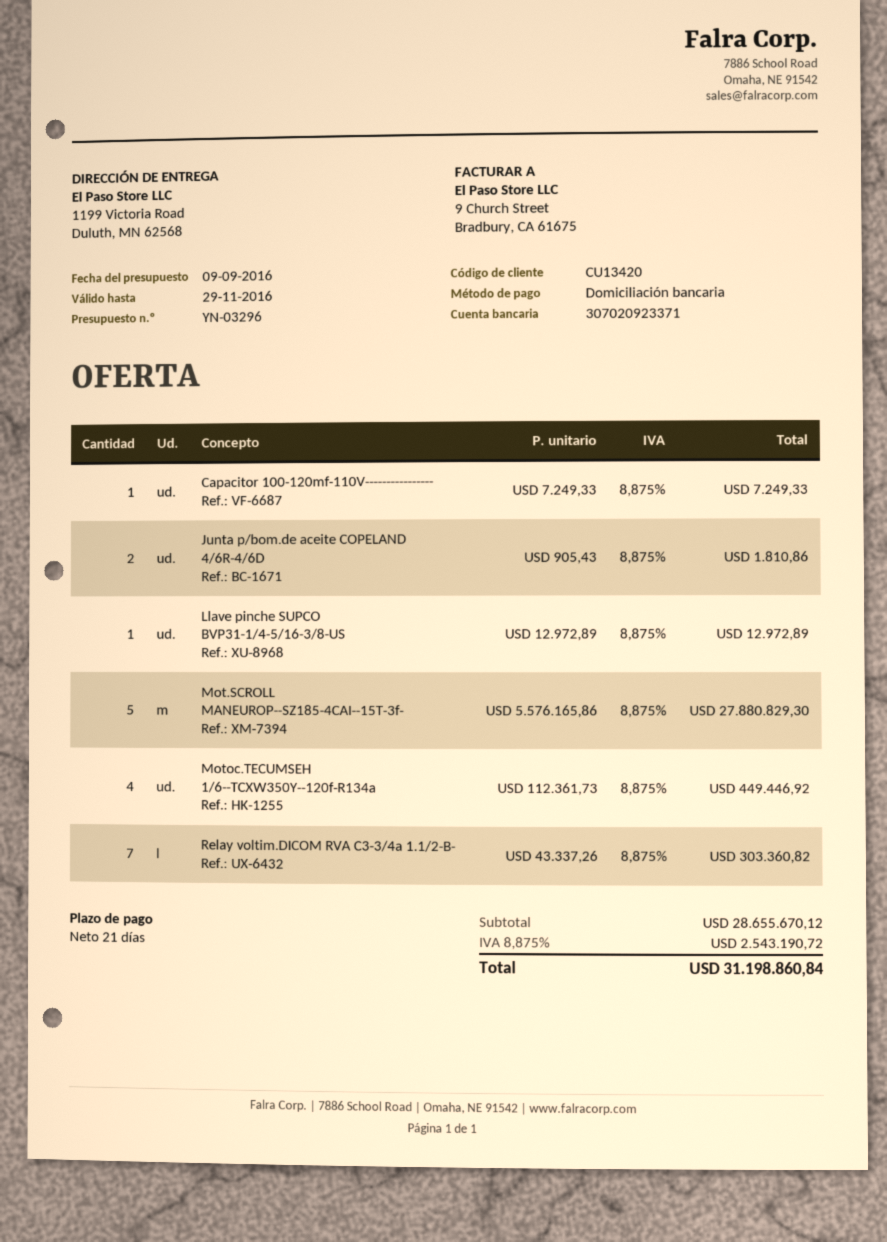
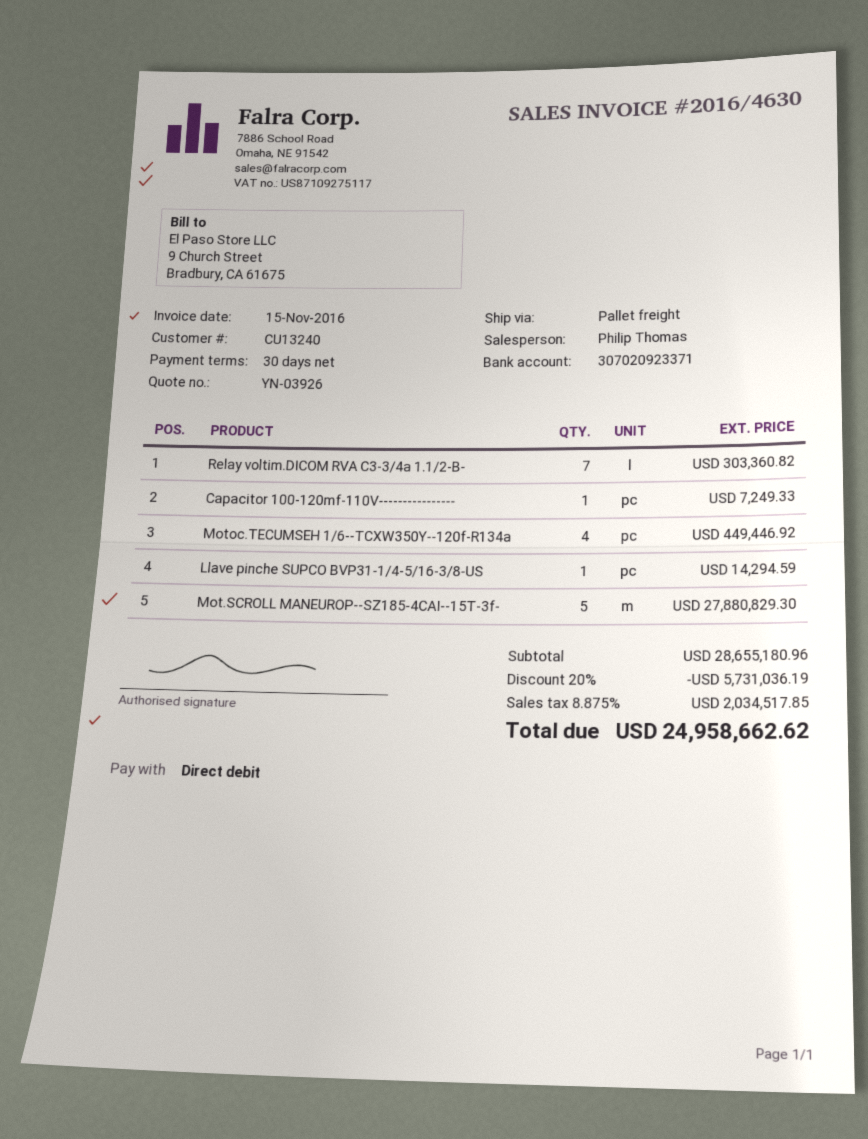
quote number: YN-03296 -> YN-03926
payment terms: 21 days -> 30 days
customer number: CU13420 -> CU13240
Junta p/bom.de aceite COPELAND 4/6R-4/6D: 2 for 1810.86 -> none
Llave pinche SUPCO BVP31-1/4-5/16-3/8-US: 1 for 12972.89 -> 1 for 14294.59
subtotal: 28655670.12 -> 28655180.96
discount: none -> 20% = 5731036.19
tax: 8.875% = 2543190.72 -> 8.875% = 2034517.85
total: 31198860.84 -> 24958662.62

